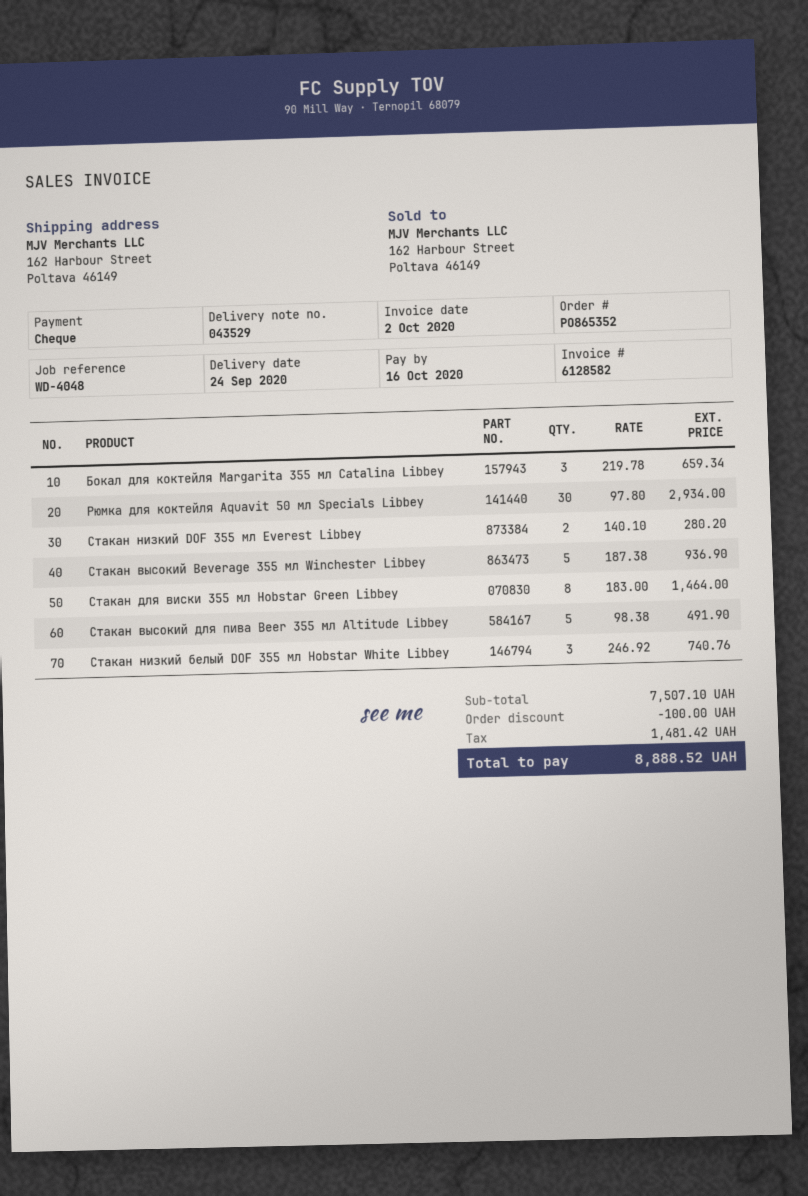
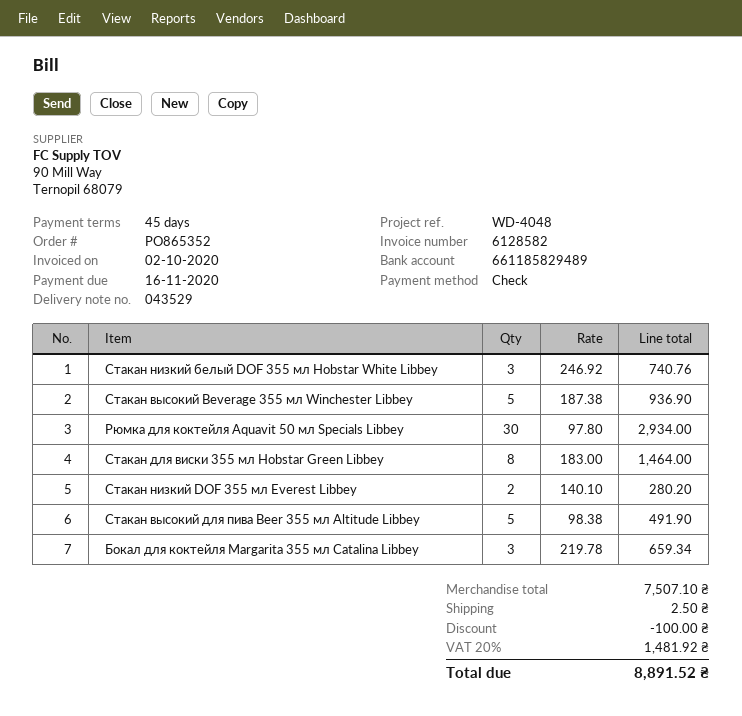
due date: 2020-10-16 -> 2020-11-16
shipping: none -> 2.50
tax: 1481.42 -> 1481.92
total: 8888.52 -> 8891.52

